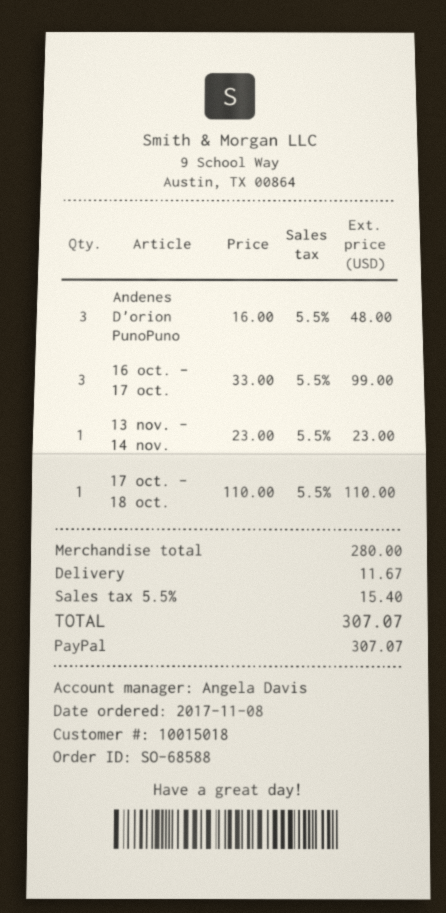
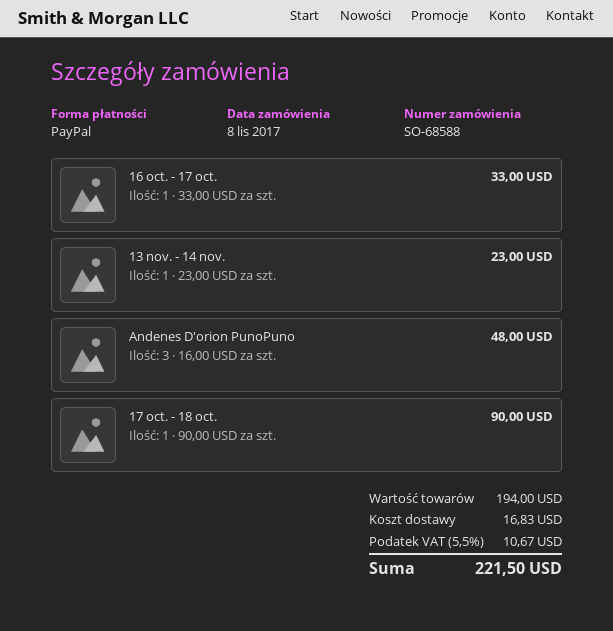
16 oct. - 17 oct.: 3 x 33.00 = 99.00 -> 1 x 33.00 = 33.00
17 oct. - 18 oct.: 1 x 110.00 = 110.00 -> 1 x 90.00 = 90.00
subtotal: 280.00 -> 194.00
shipping: 11.67 -> 16.83
tax: 5.5% = 15.40 -> 5.5% = 10.67
total: 307.07 -> 221.50

